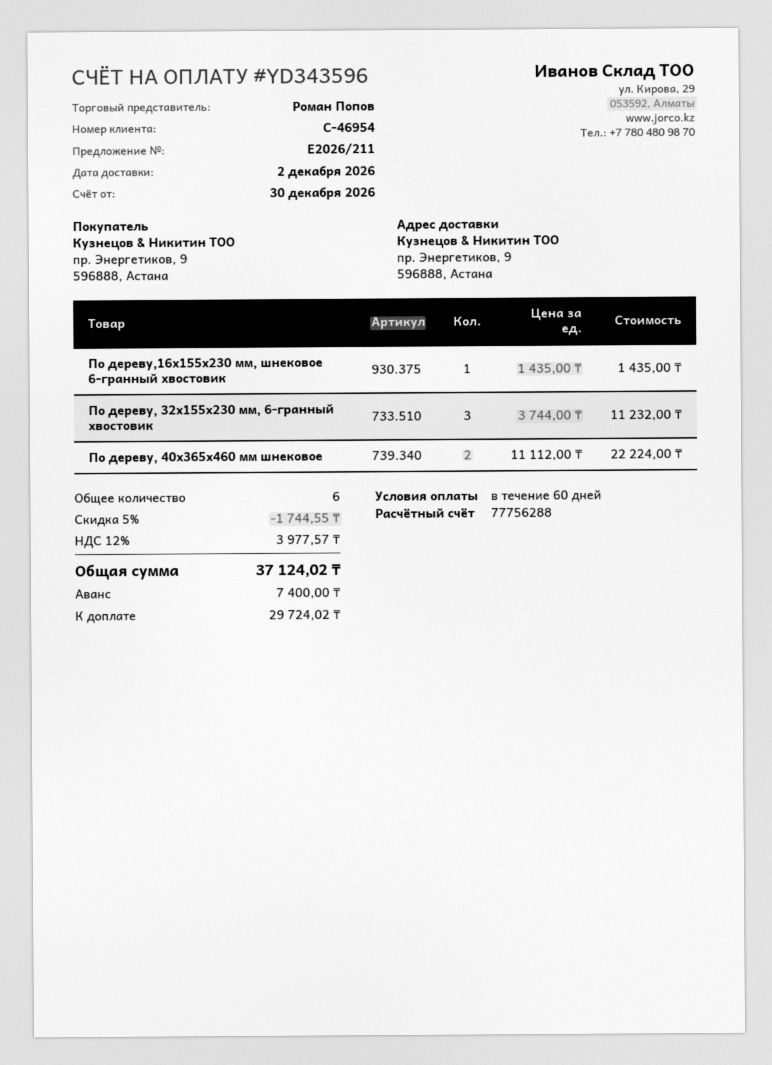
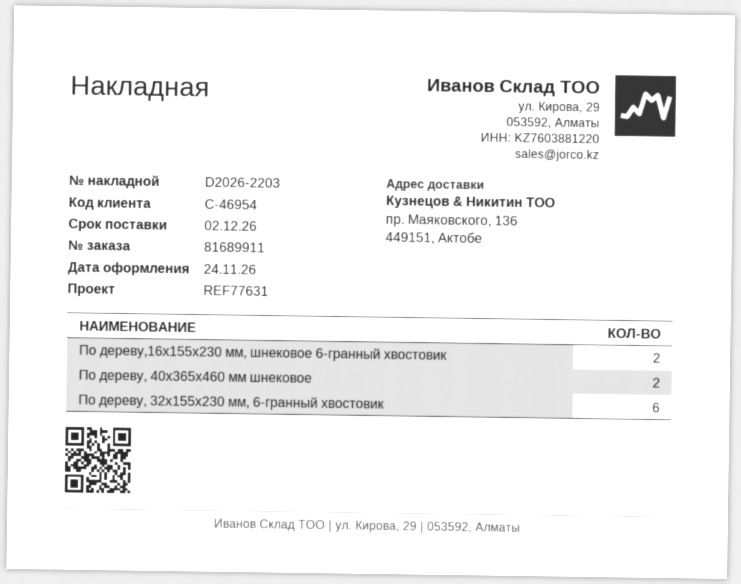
ship to: пр. Энергетиков, 9, 596888, Астана -> пр. Маяковского, 136, 449151, Актобе
По дереву,16x155x230 мм, шнековое 6-гранный хвостовик: 1 -> 2
По дереву, 32x155x230 мм, 6-гранный хвостовик: 3 -> 6

